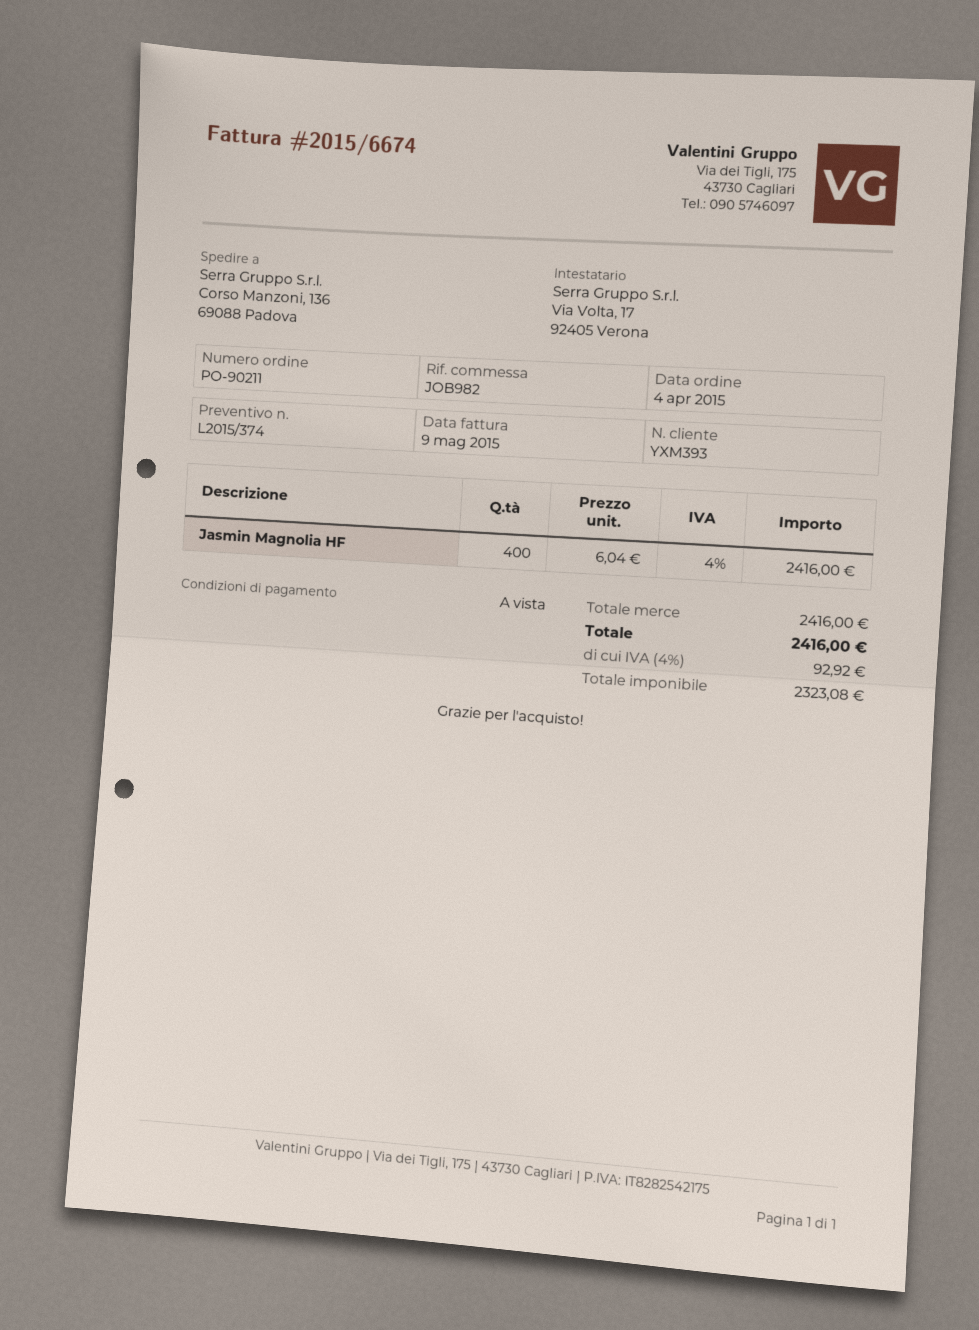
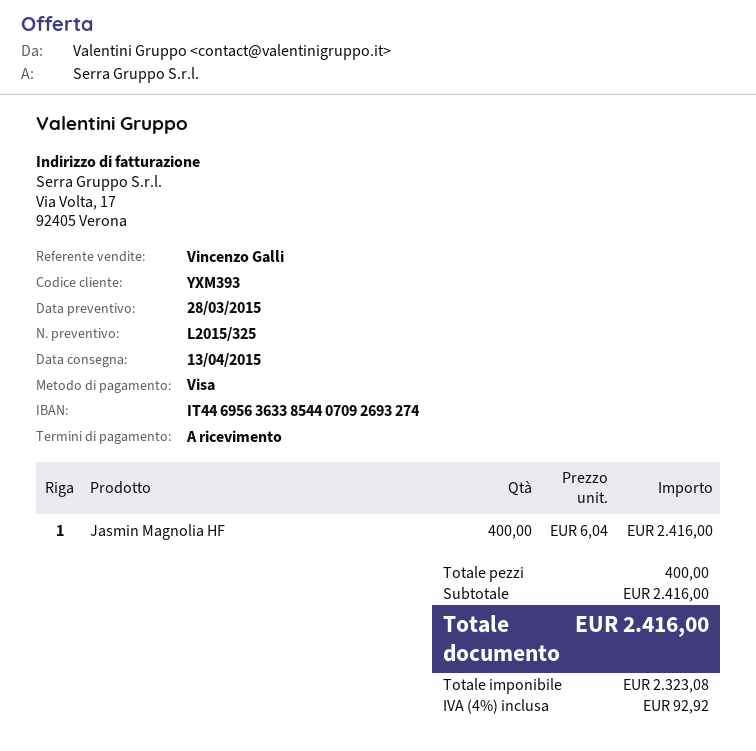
quote number: L2015/374 -> L2015/325

